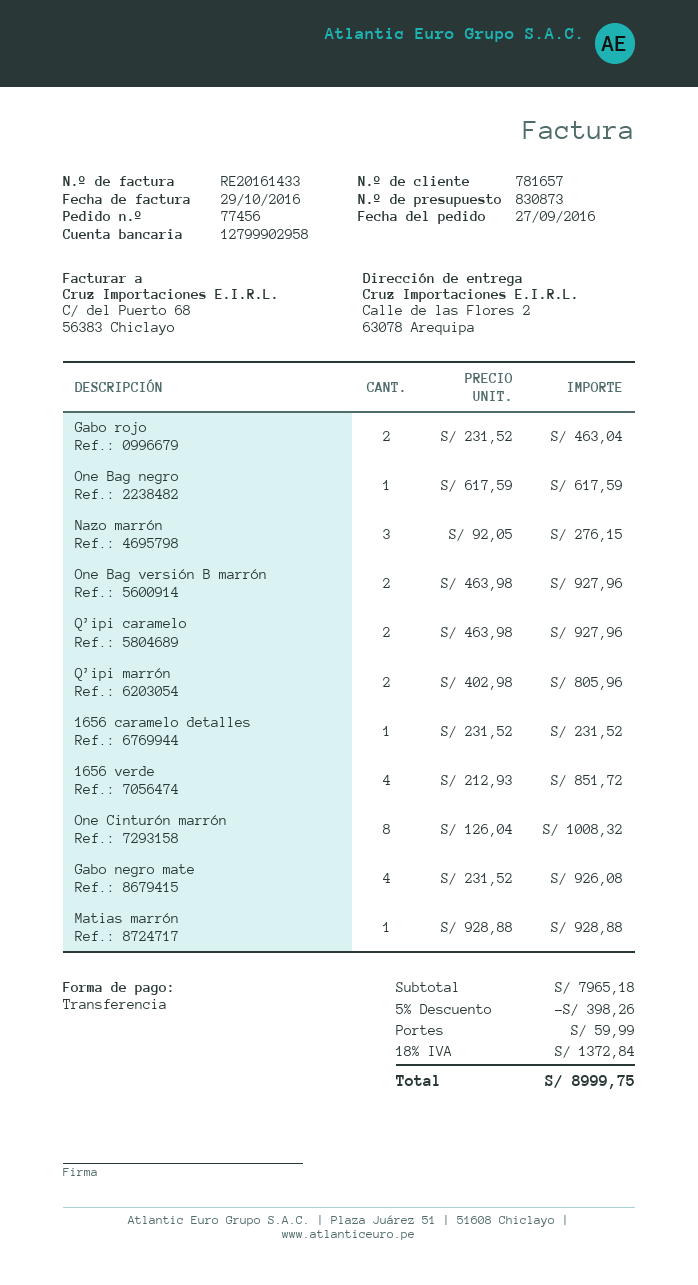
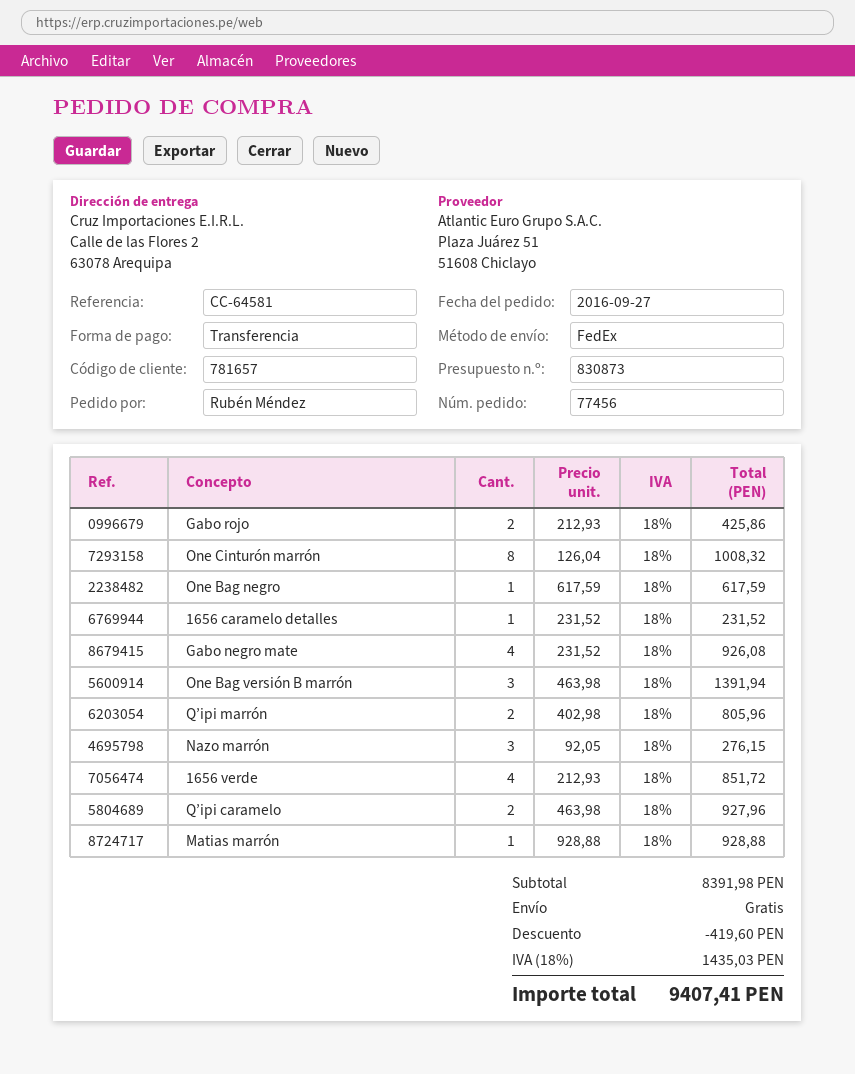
Gabo rojo: 2 x 231.52 = 463.04 -> 2 x 212.93 = 425.86
One Bag versión B marrón: 2 x 463.98 = 927.96 -> 3 x 463.98 = 1391.94
subtotal: 7965.18 -> 8391.98
discount: 398.26 -> 419.60
shipping: 59.99 -> 0.00
tax: 18% = 1372.84 -> 18% = 1435.03
total: 8999.75 -> 9407.41

